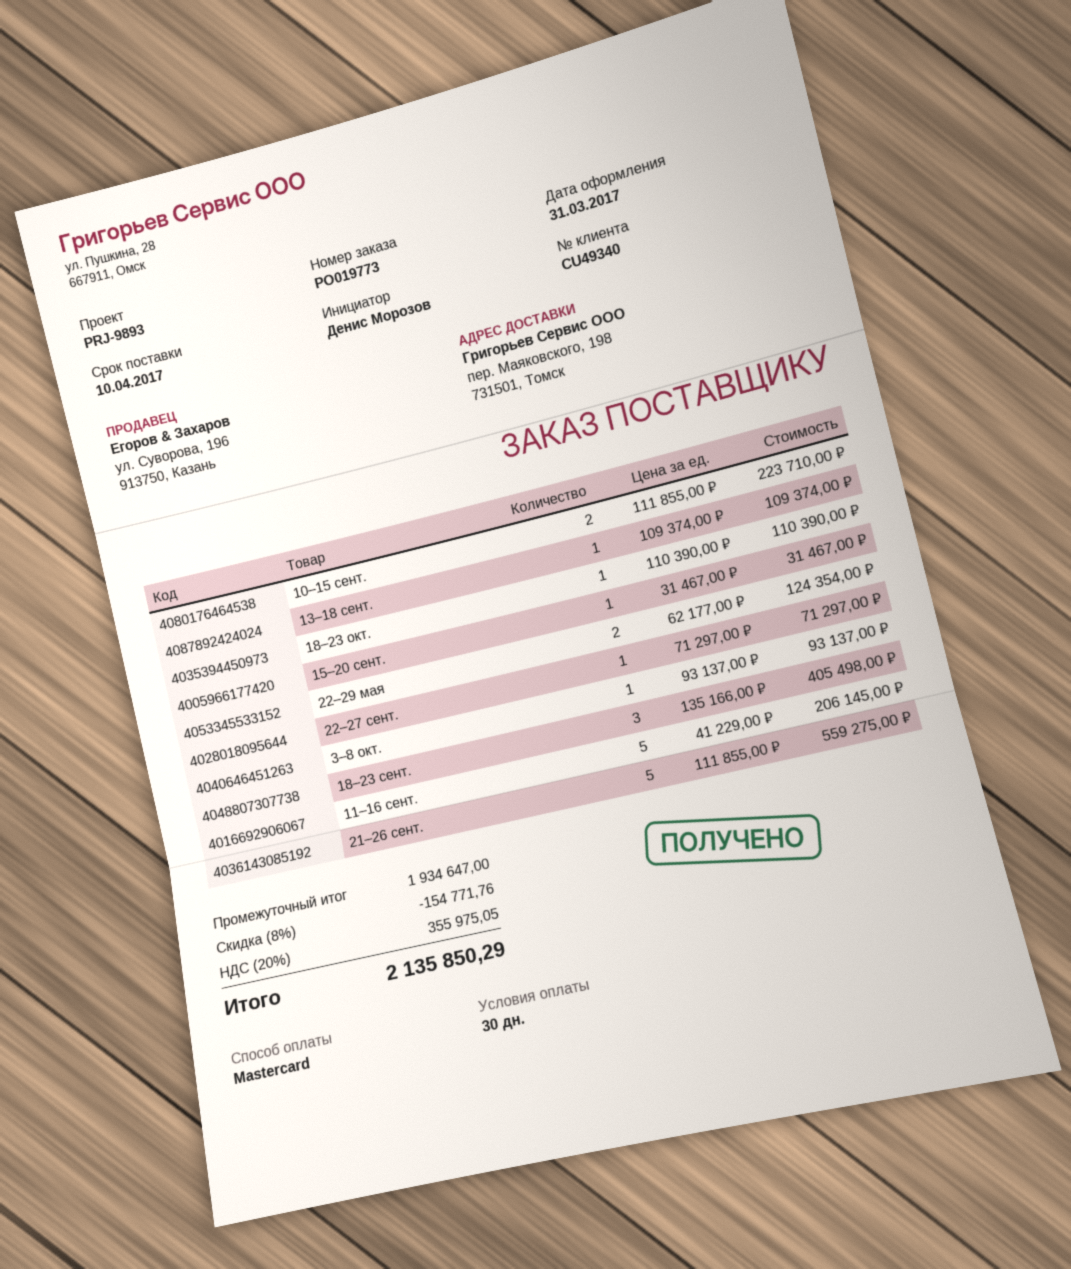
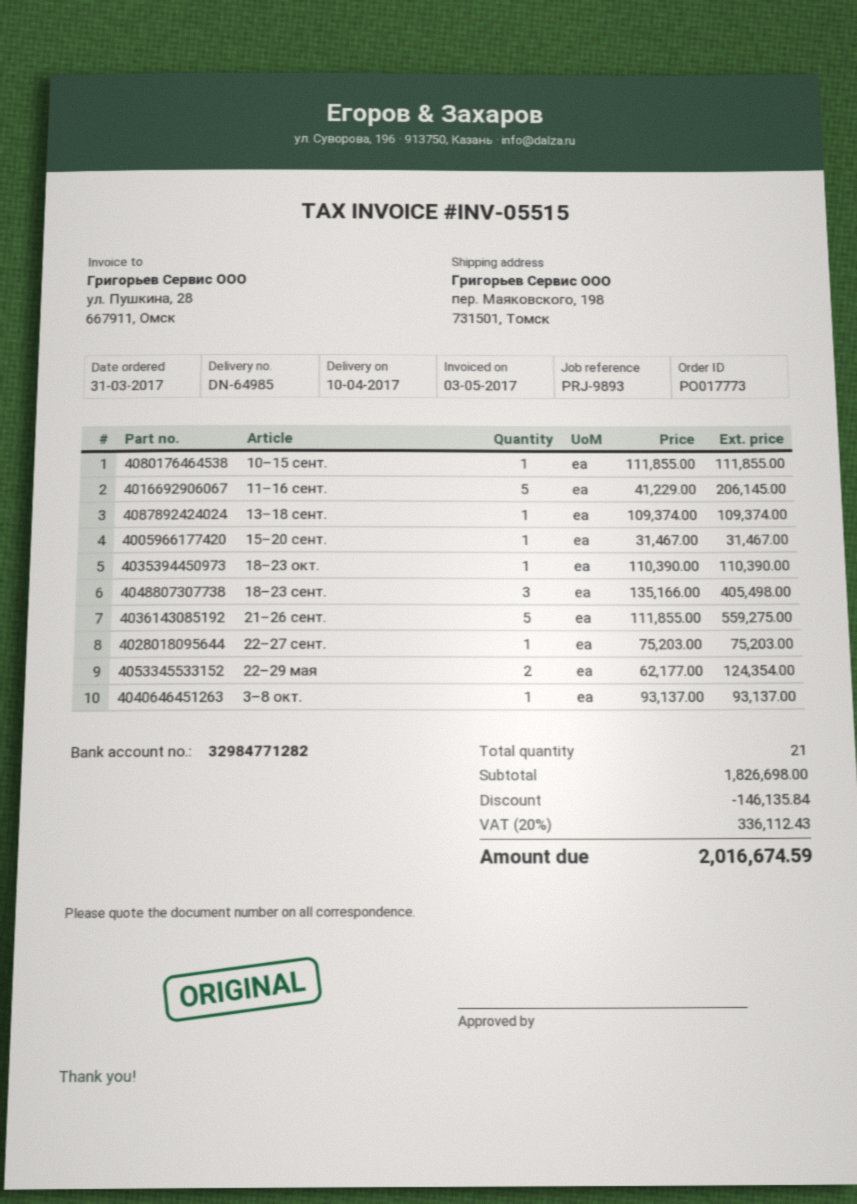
order number: PO019773 -> PO017773
10–15 сент.: 2 x 111855.00 = 223710.00 -> 1 x 111855.00 = 111855.00
22–27 сент.: 1 x 71297.00 = 71297.00 -> 1 x 75203.00 = 75203.00
subtotal: 1934647.00 -> 1826698.00
discount: 154771.76 -> 146135.84
tax: 20% = 355975.05 -> 20% = 336112.43
total: 2135850.29 -> 2016674.59

